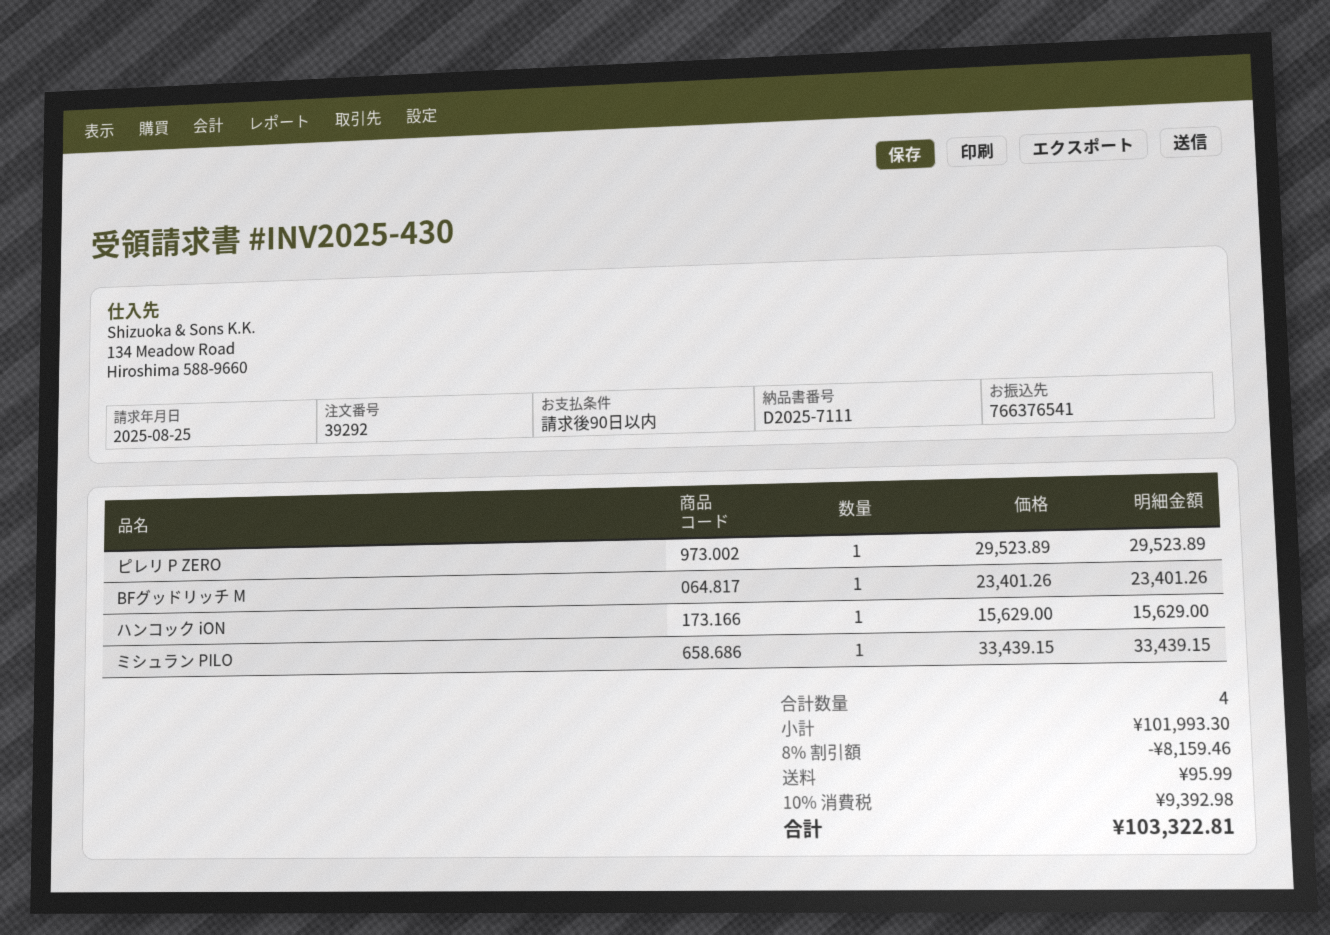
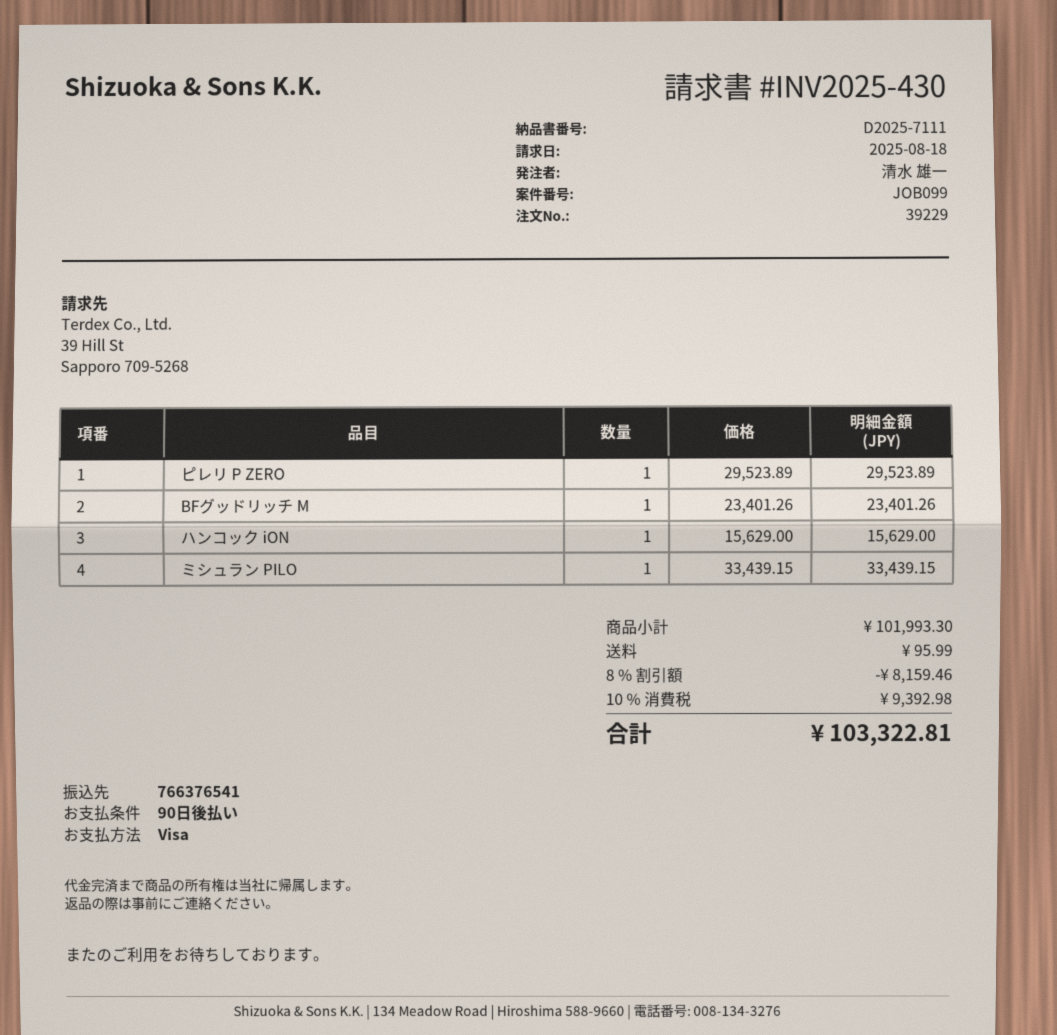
order number: 39292 -> 39229
invoice date: 2025-08-25 -> 2025-08-18

